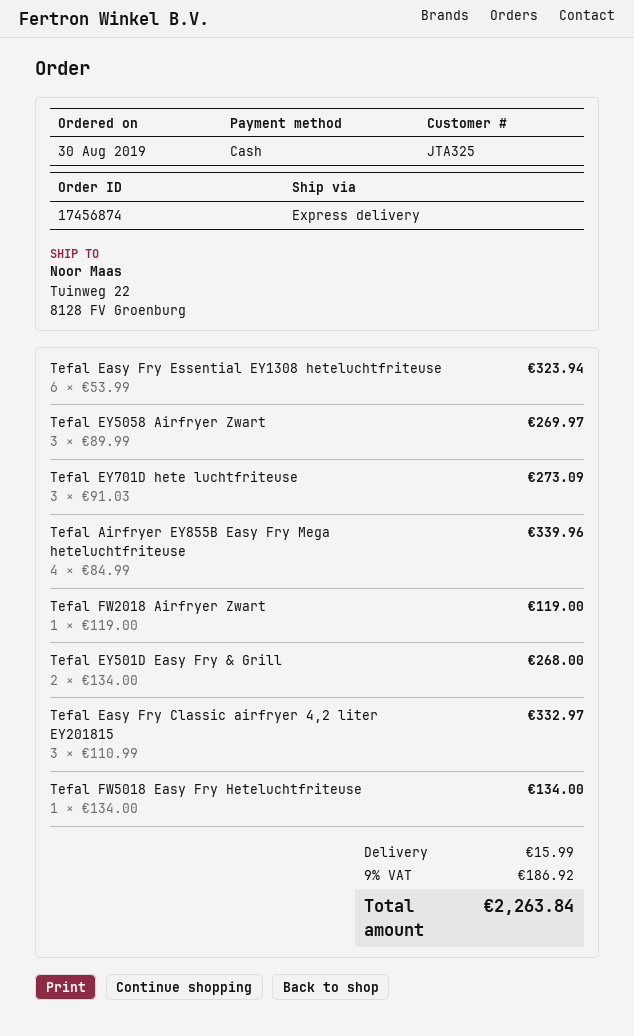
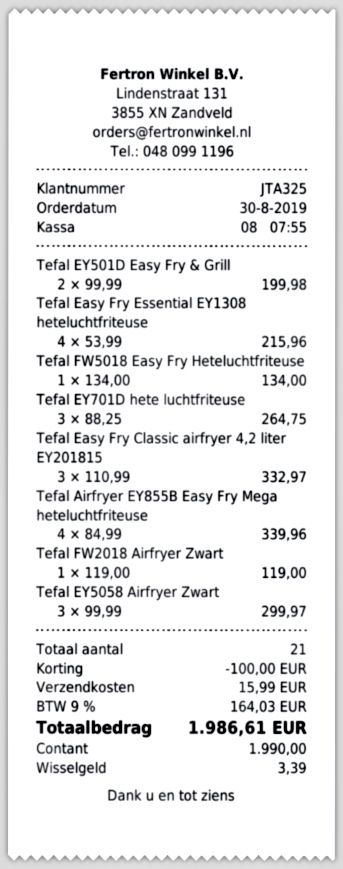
Tefal Easy Fry Essential EY1308 heteluchtfriteuse: 6 x 53.99 = 323.94 -> 4 x 53.99 = 215.96
Tefal EY5058 Airfryer Zwart: 3 x 89.99 = 269.97 -> 3 x 99.99 = 299.97
Tefal EY701D hete luchtfriteuse: 3 x 91.03 = 273.09 -> 3 x 88.25 = 264.75
Tefal EY501D Easy Fry & Grill: 2 x 134.00 = 268.00 -> 2 x 99.99 = 199.98
discount: none -> 100.00
tax: 9% = 186.92 -> 9% = 164.03
total: 2263.84 -> 1986.61

